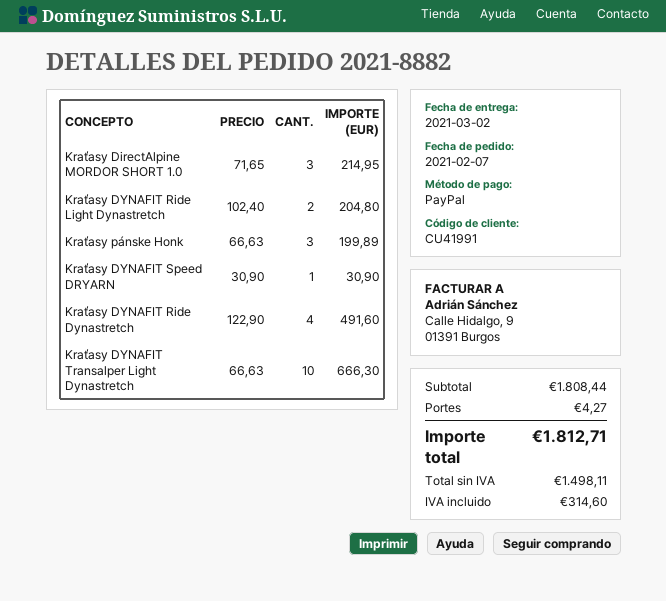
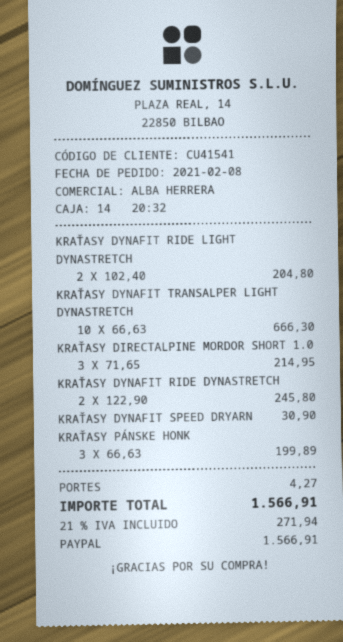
order date: 2021-02-07 -> 2021-02-08
customer number: CU41991 -> CU41541
Kraťasy DYNAFIT Ride Dynastretch: 4 x 122.90 = 491.60 -> 2 x 122.90 = 245.80
tax: 314.60 -> 271.94
total: 1812.71 -> 1566.91

